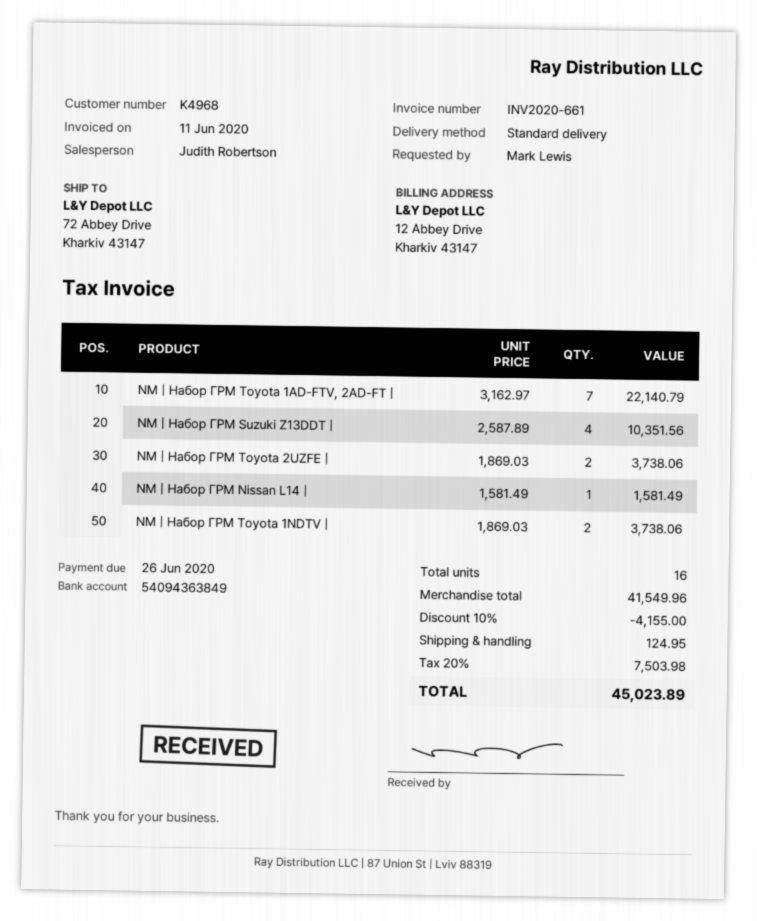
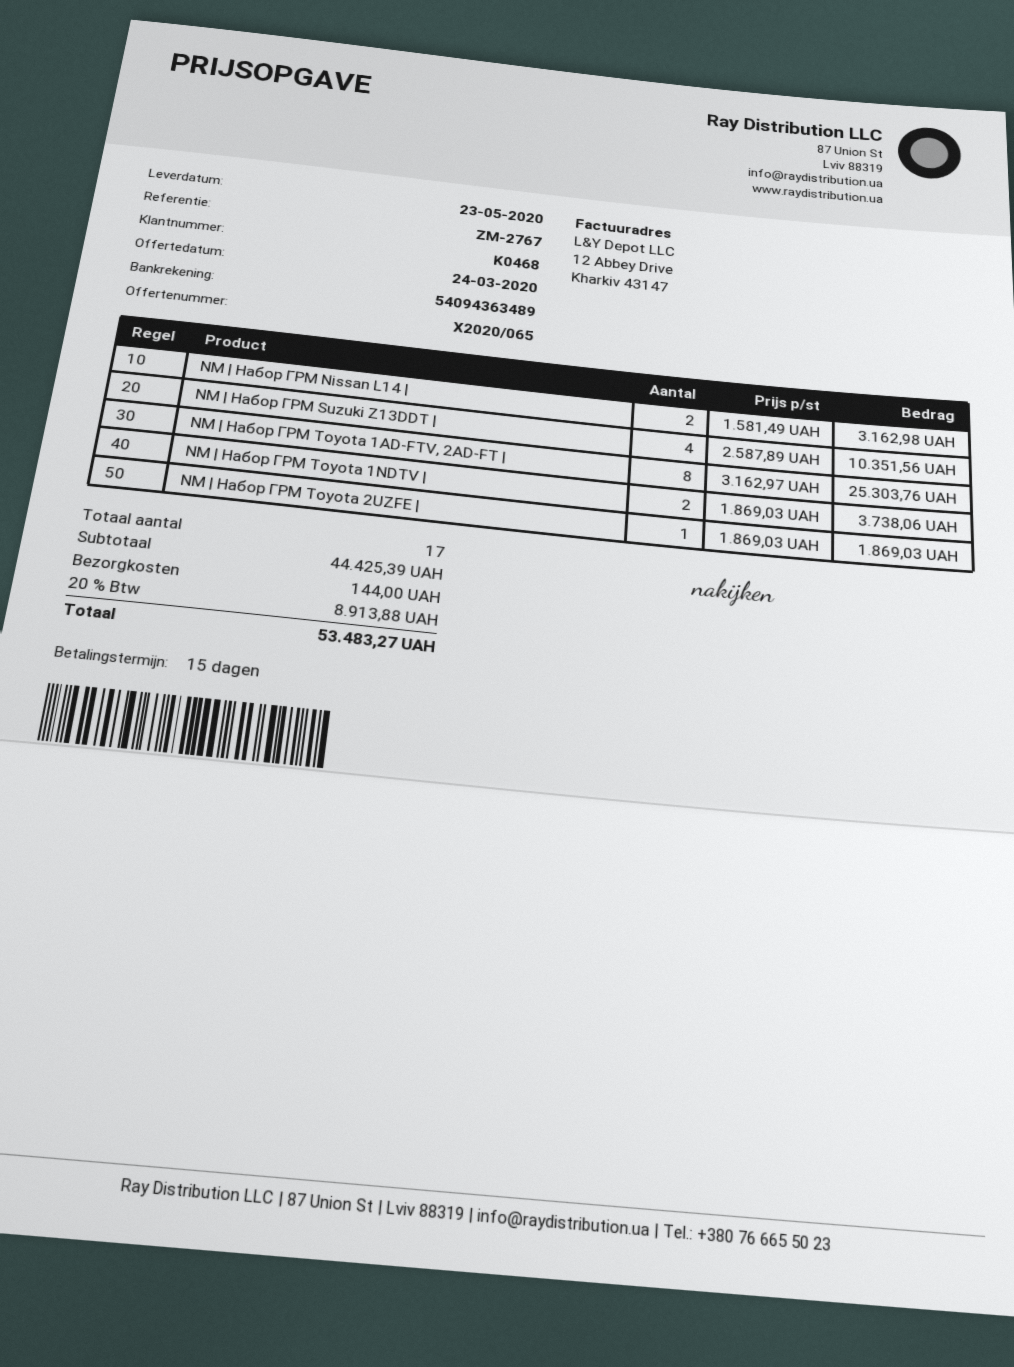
customer number: K4968 -> K0468
bank account: 54094363849 -> 54094363489
NM | Набор ГРМ Toyota 1AD-FTV, 2AD-FT |: 7 x 3162.97 = 22140.79 -> 8 x 3162.97 = 25303.76
NM | Набор ГРМ Toyota 2UZFE |: 2 x 1869.03 = 3738.06 -> 1 x 1869.03 = 1869.03
NM | Набор ГРМ Nissan L14 |: 1 x 1581.49 = 1581.49 -> 2 x 1581.49 = 3162.98
total quantity: 16 -> 17
subtotal: 41549.96 -> 44425.39
discount: 10% = 4155.00 -> none
shipping: 124.95 -> 144.00
tax: 20% = 7503.98 -> 20% = 8913.88
total: 45023.89 -> 53483.27

